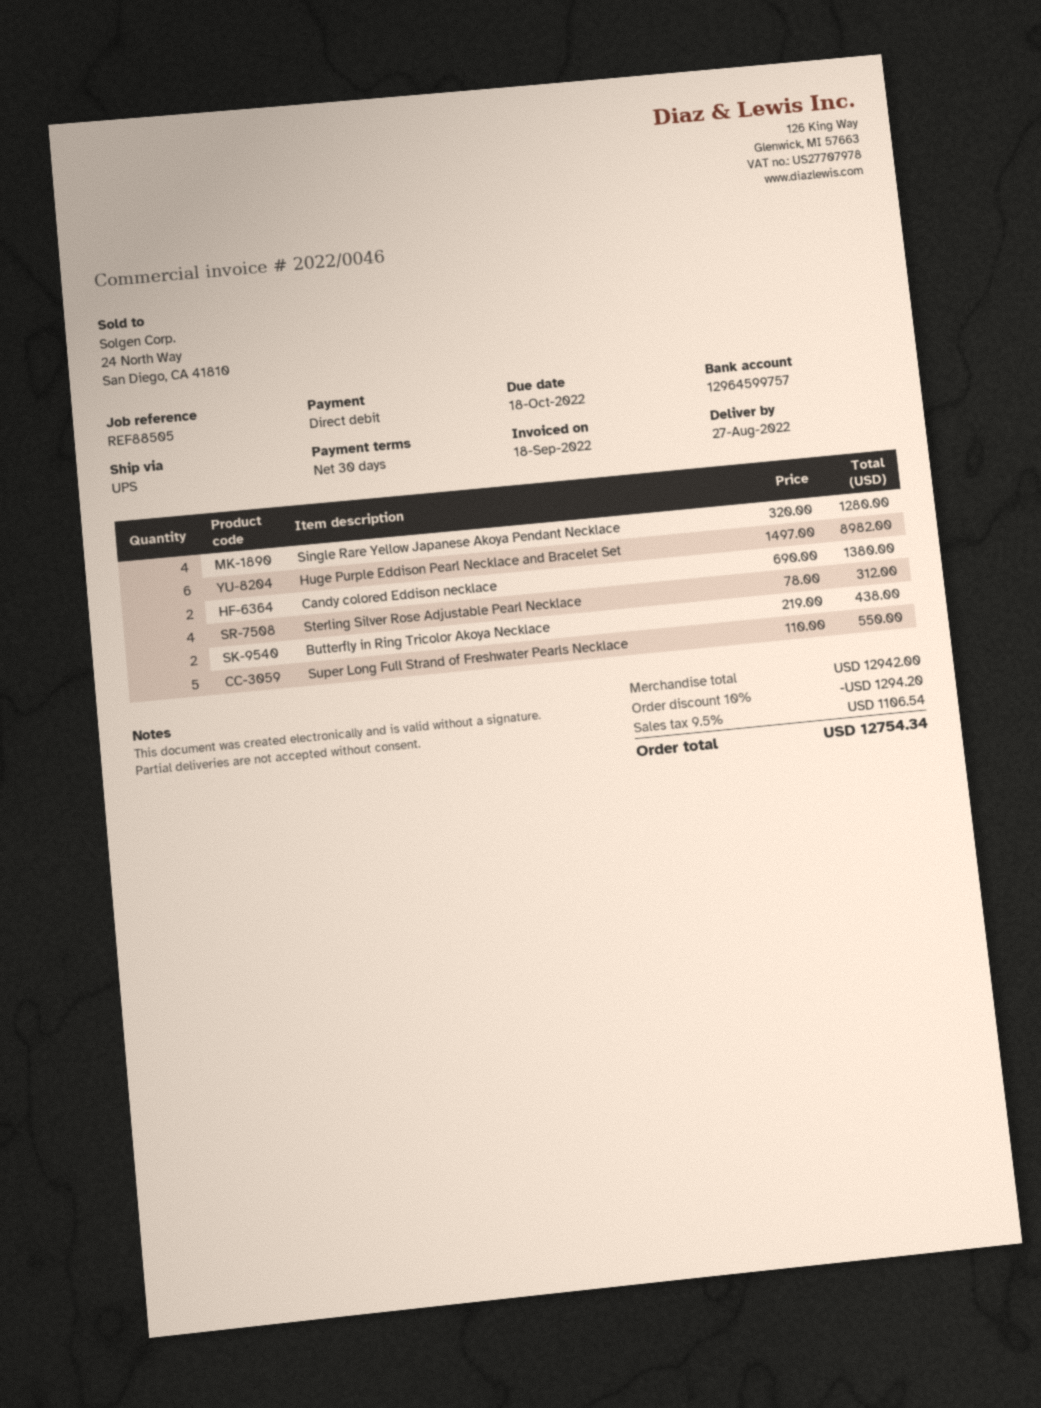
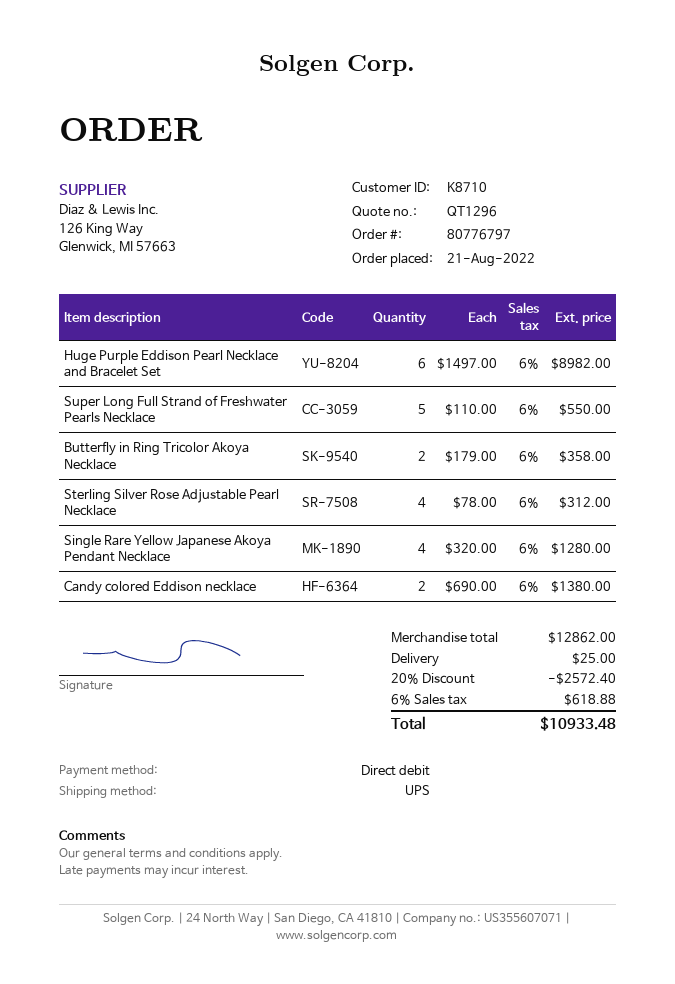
Butterfly in Ring Tricolor Akoya Necklace: 2 x 219.00 = 438.00 -> 2 x 179.00 = 358.00
subtotal: 12942.00 -> 12862.00
discount: 10% = 1294.20 -> 20% = 2572.40
shipping: none -> 25.00
tax: 9.5% = 1106.54 -> 6% = 618.88
total: 12754.34 -> 10933.48

